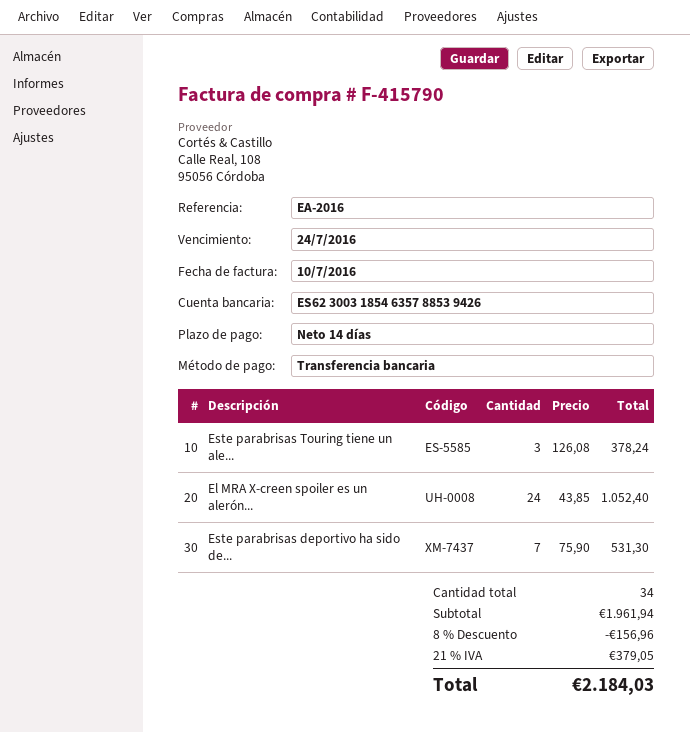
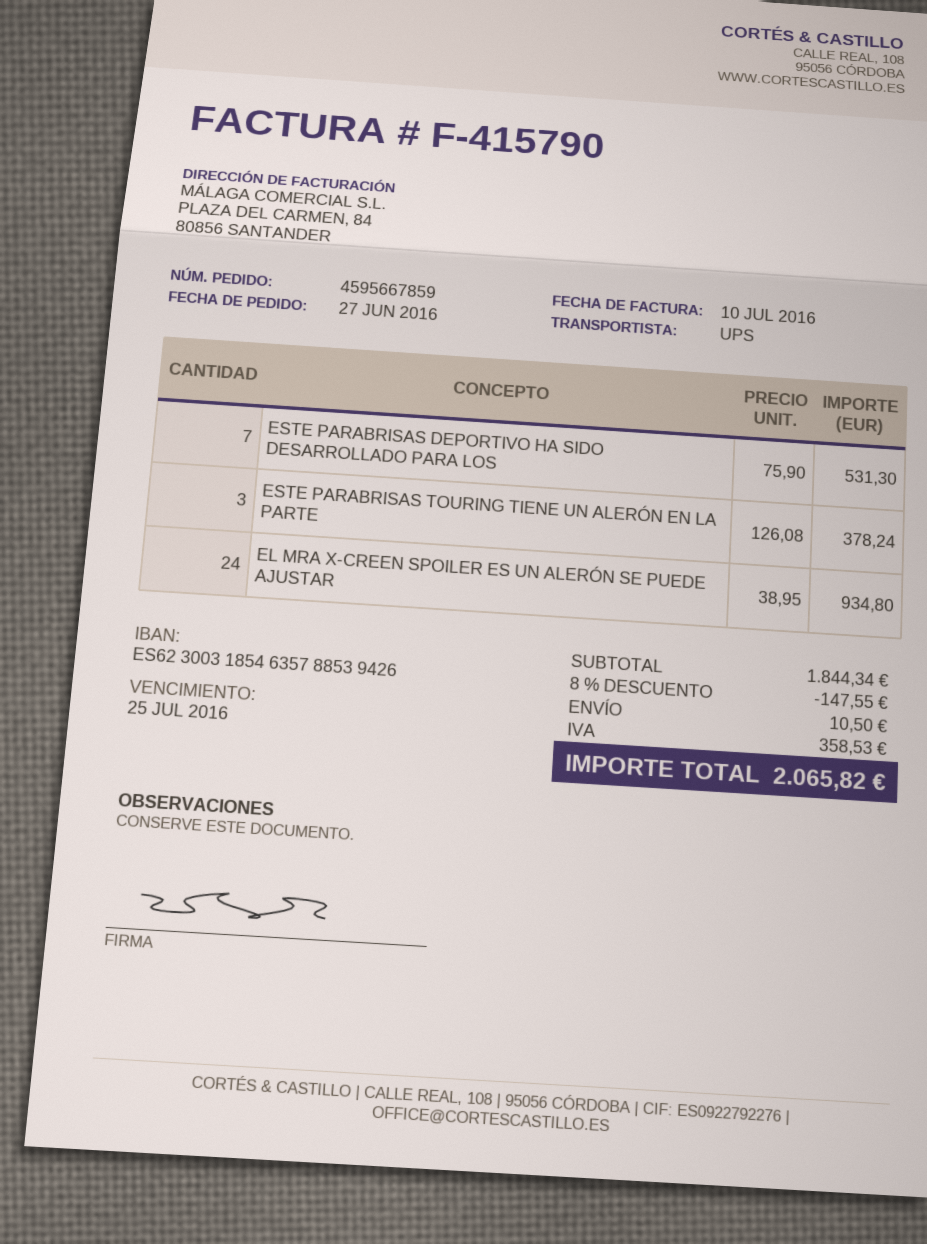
due date: 2016-07-24 -> 2016-07-25
El MRA X-creen spoiler es un alerón...: 24 x 43.85 = 1052.40 -> 24 x 38.95 = 934.80
subtotal: 1961.94 -> 1844.34
discount: 8% = 156.96 -> 8% = 147.55
shipping: none -> 10.50
tax: 379.05 -> 358.53
total: 2184.03 -> 2065.82

